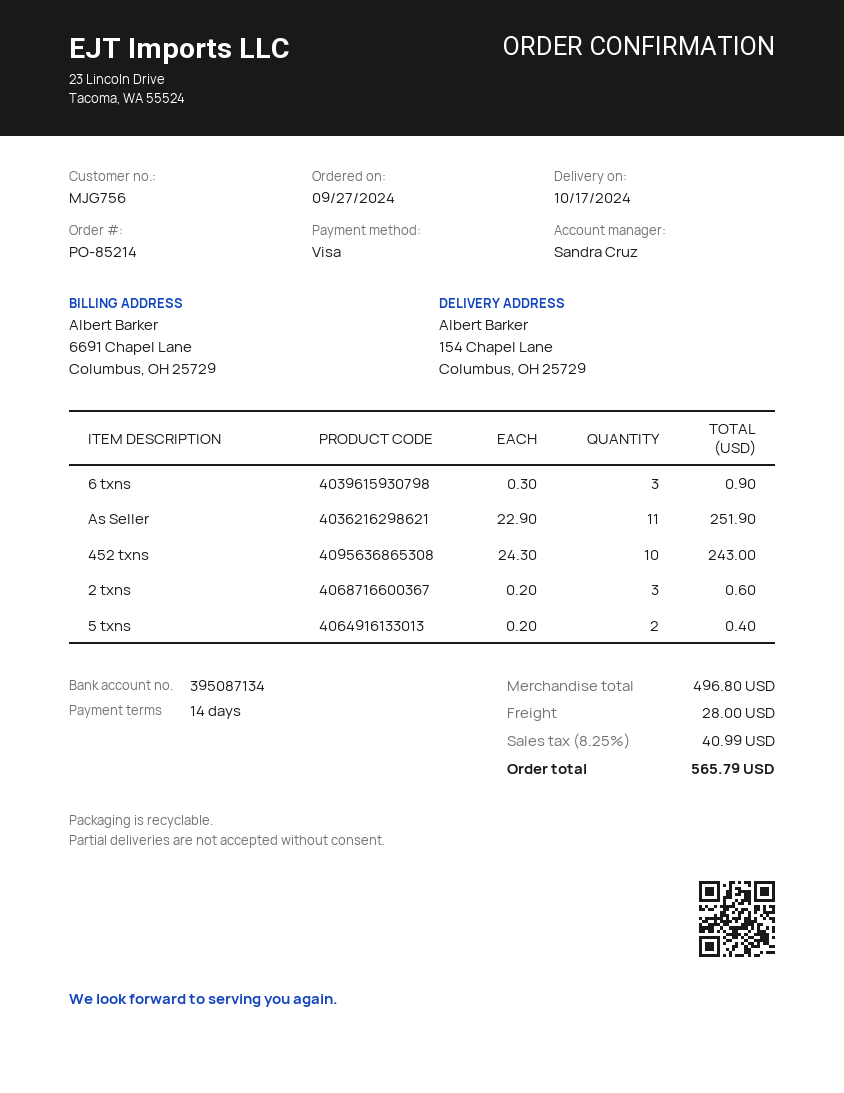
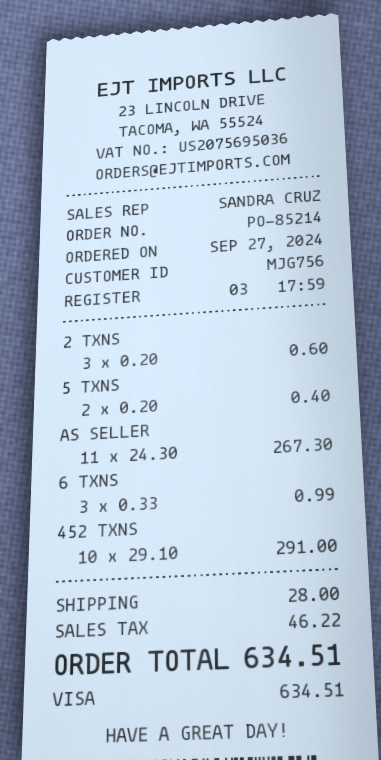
6 txns: 3 x 0.30 = 0.90 -> 3 x 0.33 = 0.99
As Seller: 11 x 22.90 = 251.90 -> 11 x 24.30 = 267.30
452 txns: 10 x 24.30 = 243.00 -> 10 x 29.10 = 291.00
tax: 40.99 -> 46.22
total: 565.79 -> 634.51

